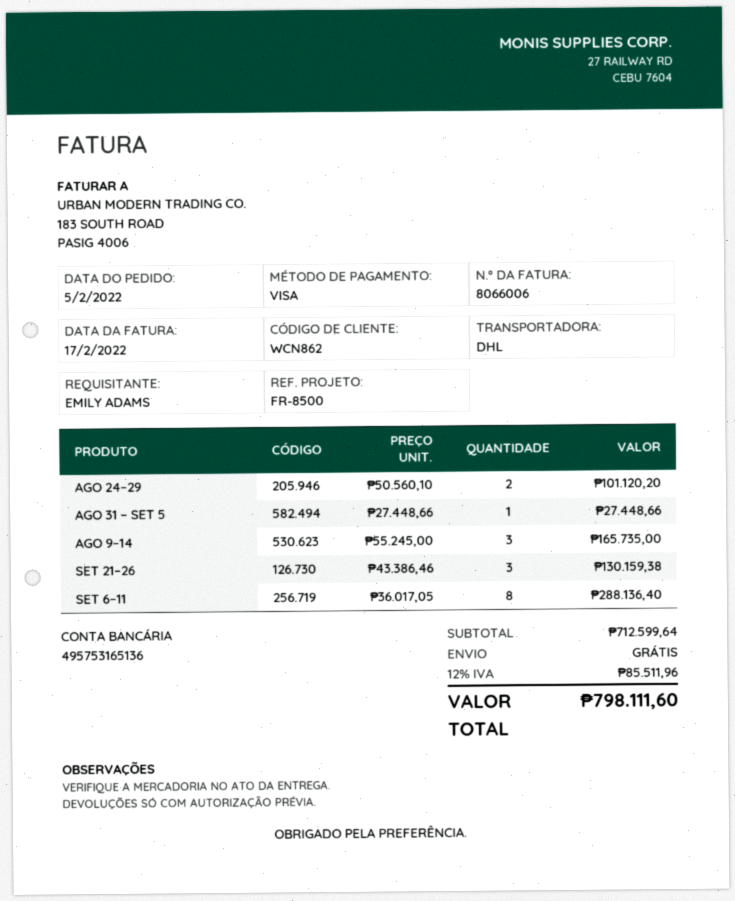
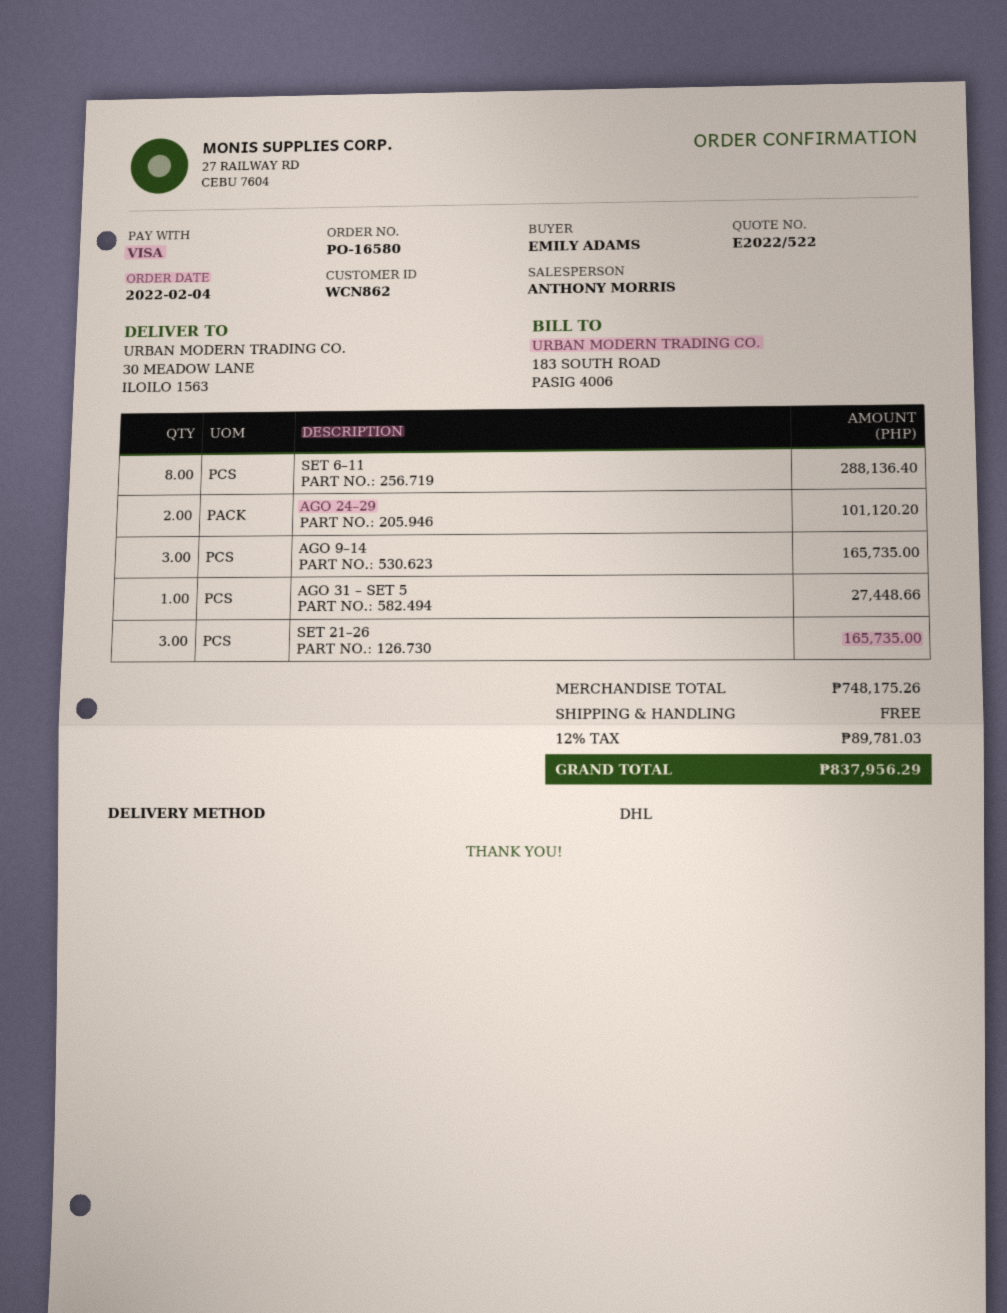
order date: 2022-02-05 -> 2022-02-04
SET 21–26: 3 for 130159.38 -> 3 for 165735.00
subtotal: 712599.64 -> 748175.26
tax: 12% = 85511.96 -> 12% = 89781.03
total: 798111.60 -> 837956.29

